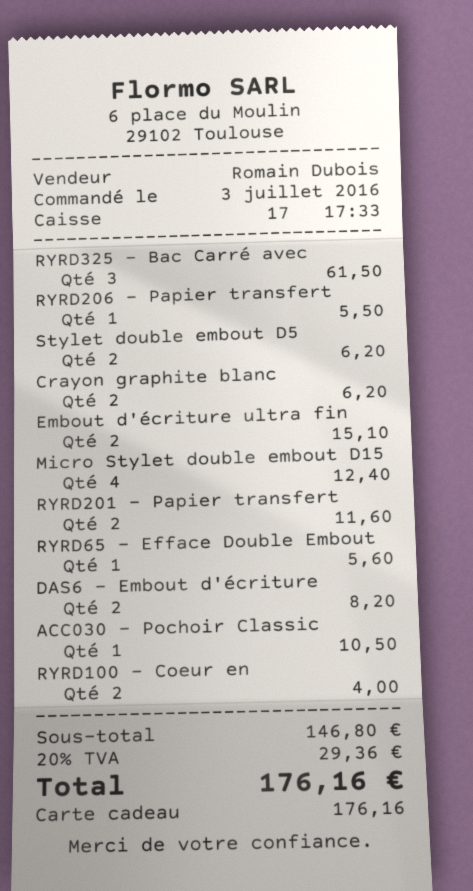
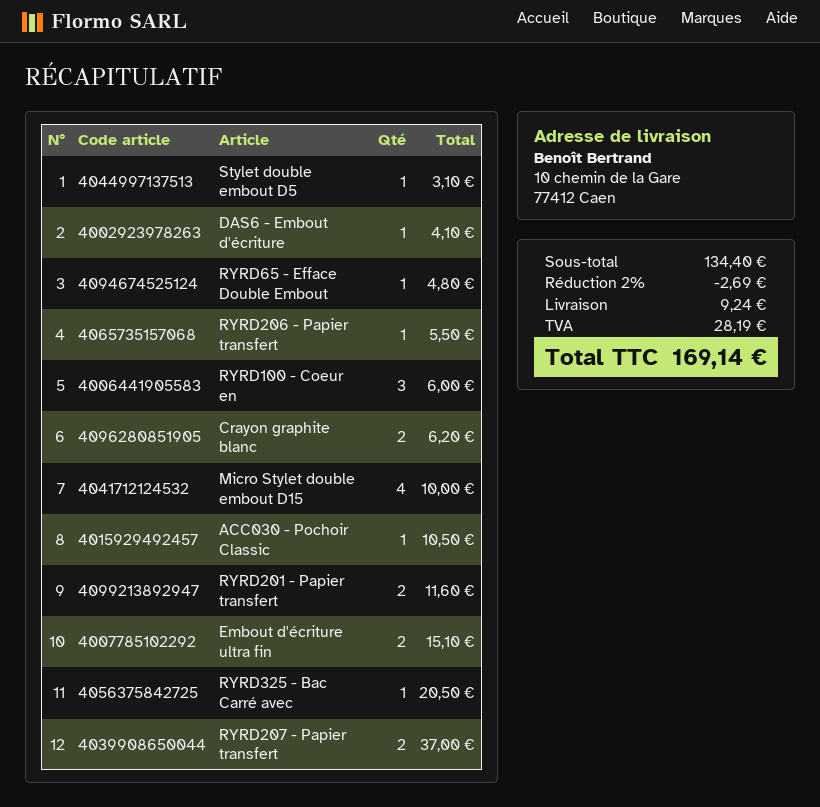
RYRD325 - Bac Carré avec: 3 for 61.50 -> 1 for 20.50
Stylet double embout D5: 2 for 6.20 -> 1 for 3.10
Micro Stylet double embout D15: 4 for 12.40 -> 4 for 10.00
RYRD65 - Efface Double Embout: 1 for 5.60 -> 1 for 4.80
DAS6 - Embout d'écriture: 2 for 8.20 -> 1 for 4.10
RYRD100 - Coeur en: 2 for 4.00 -> 3 for 6.00
RYRD207 - Papier transfert: none -> 2 for 37.00
subtotal: 146.80 -> 134.40
discount: none -> 2% = 2.69
shipping: none -> 9.24
tax: 29.36 -> 28.19
total: 176.16 -> 169.14

